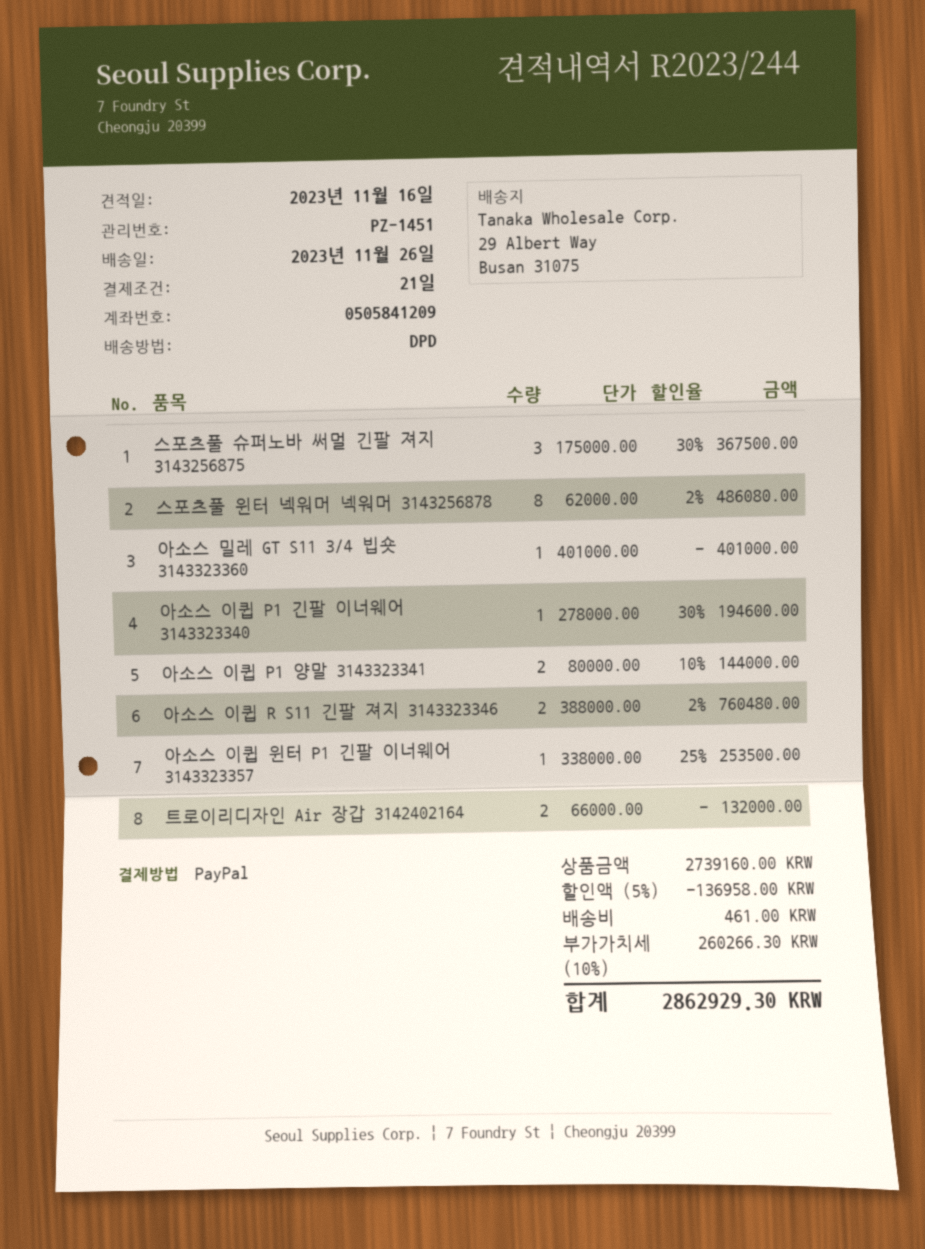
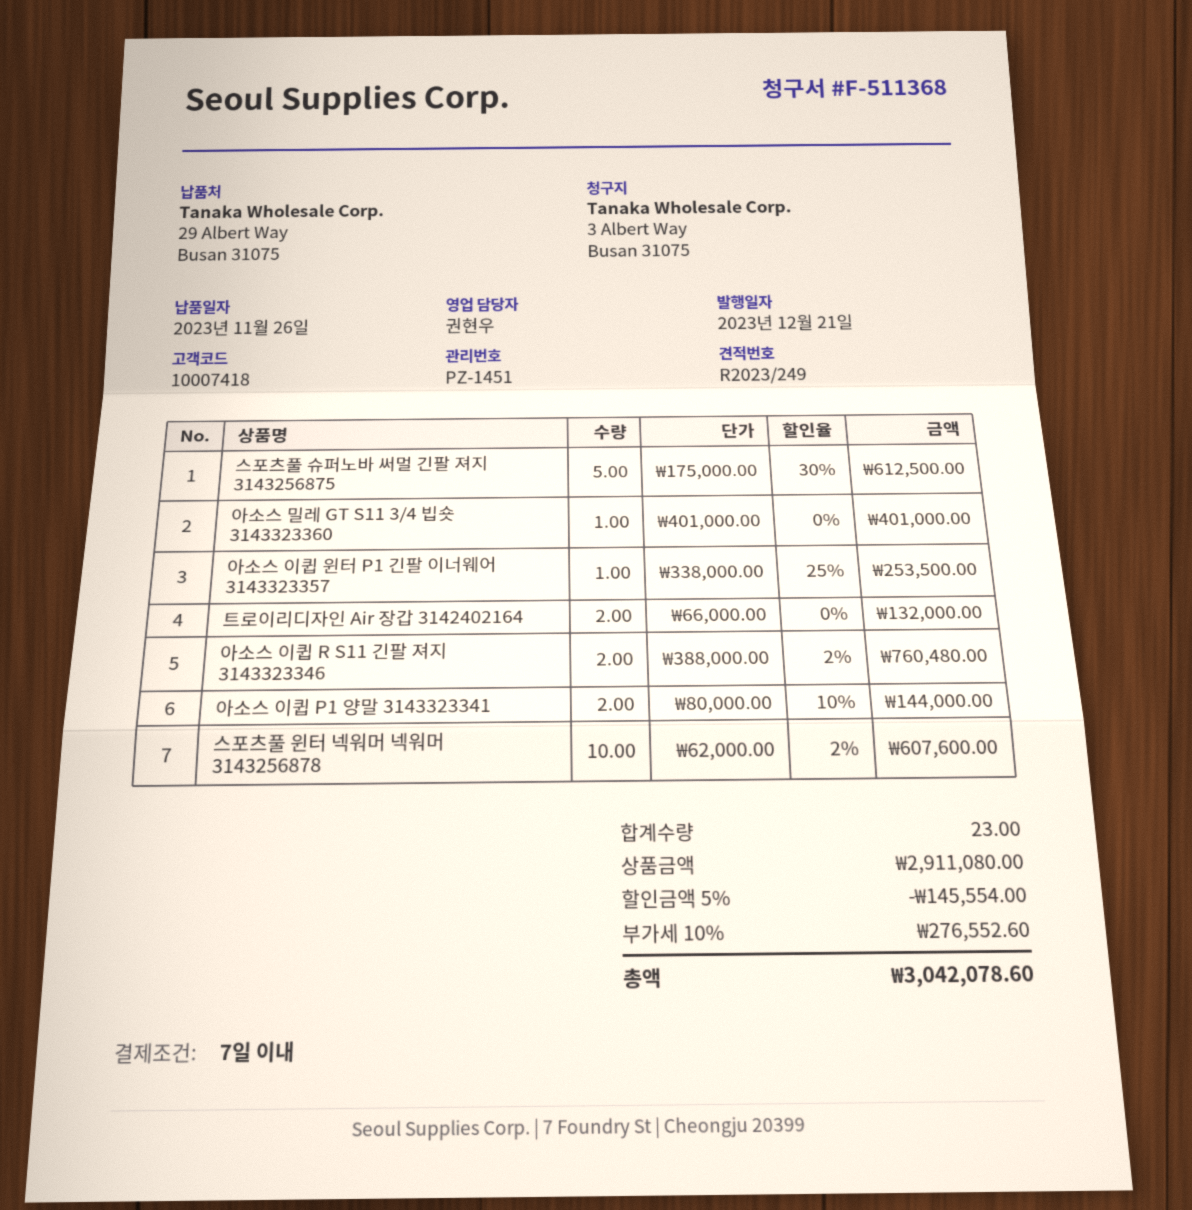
quote number: R2023/244 -> R2023/249
payment terms: 21 days -> 7 days
스포츠풀 슈퍼노바 써멀 긴팔 져지 3143256875: 3 x 175000.00 - 30% = 367500.00 -> 5 x 175000.00 - 30% = 612500.00
스포츠풀 윈터 넥워머 넥워머 3143256878: 8 x 62000.00 - 2% = 486080.00 -> 10 x 62000.00 - 2% = 607600.00
아소스 이큅 P1 긴팔 이너웨어 3143323340: 1 x 278000.00 - 30% = 194600.00 -> none
subtotal: 2739160.00 -> 2911080.00
discount: 5% = 136958.00 -> 5% = 145554.00
shipping: 461.00 -> none
tax: 10% = 260266.30 -> 10% = 276552.60
total: 2862929.30 -> 3042078.60

